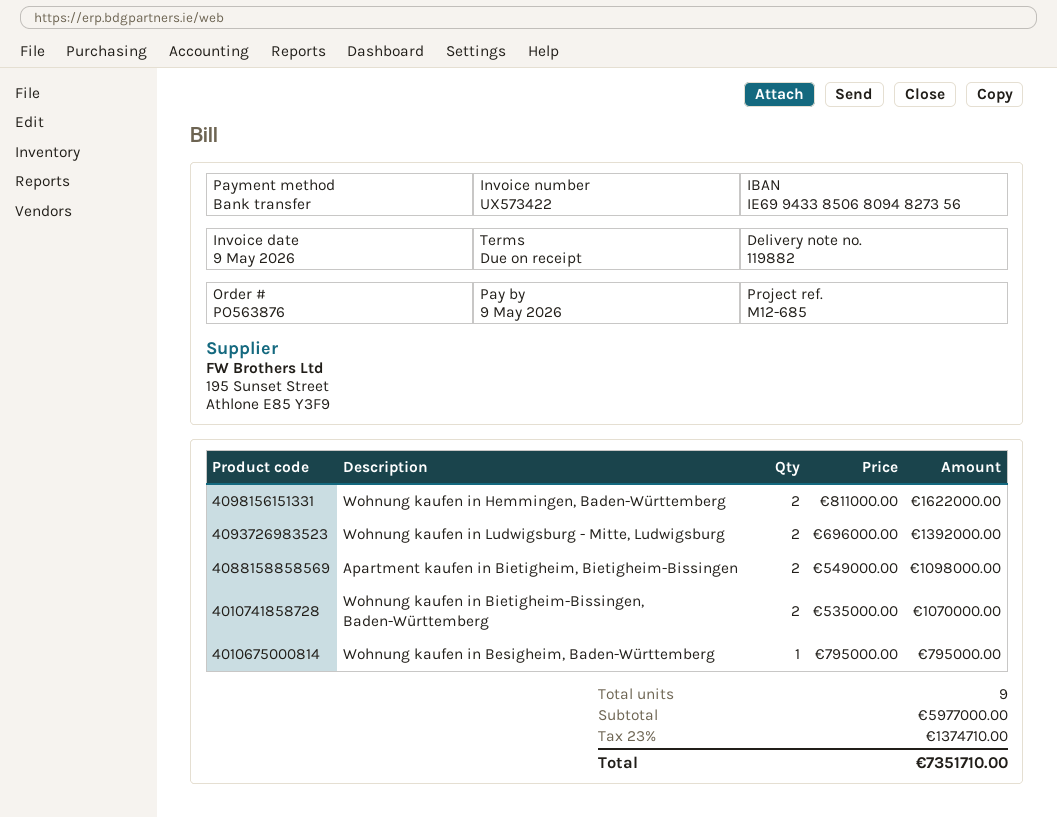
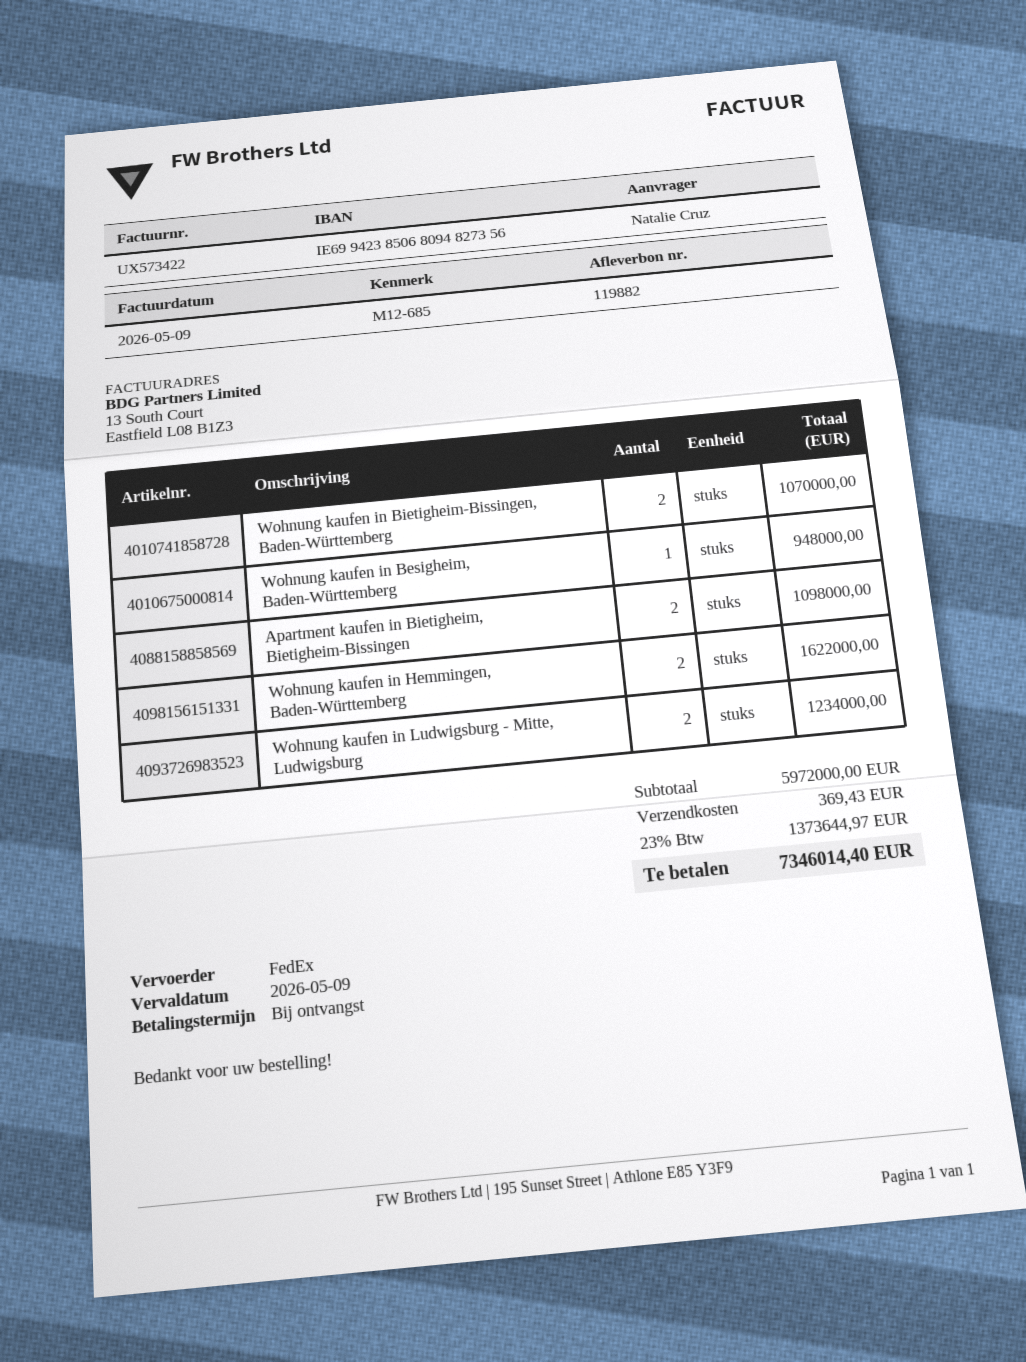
bank account: IE69943385068094827356 -> IE69942385068094827356
Wohnung kaufen in Ludwigsburg - Mitte, Ludwigsburg: 2 for 1392000.00 -> 2 for 1234000.00
Wohnung kaufen in Besigheim, Baden-Württemberg: 1 for 795000.00 -> 1 for 948000.00
subtotal: 5977000.00 -> 5972000.00
shipping: none -> 369.43
tax: 23% = 1374710.00 -> 23% = 1373644.97
total: 7351710.00 -> 7346014.40

